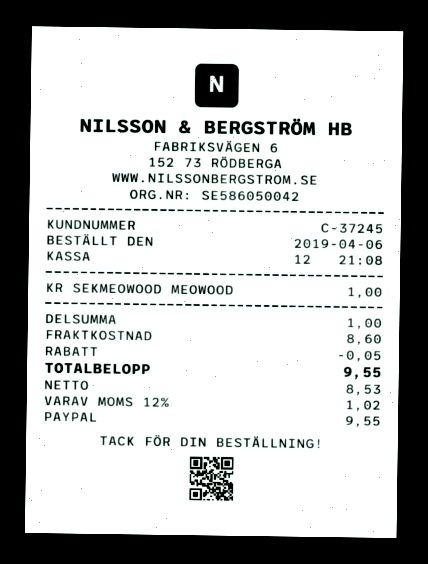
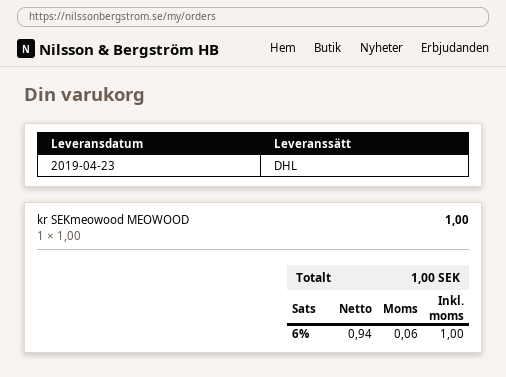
discount: 0.05 -> none
shipping: 8.60 -> none
net: 8.53 -> 0.94
tax: 12% = 1.02 -> 6% = 0.06
total: 9.55 -> 1.00

